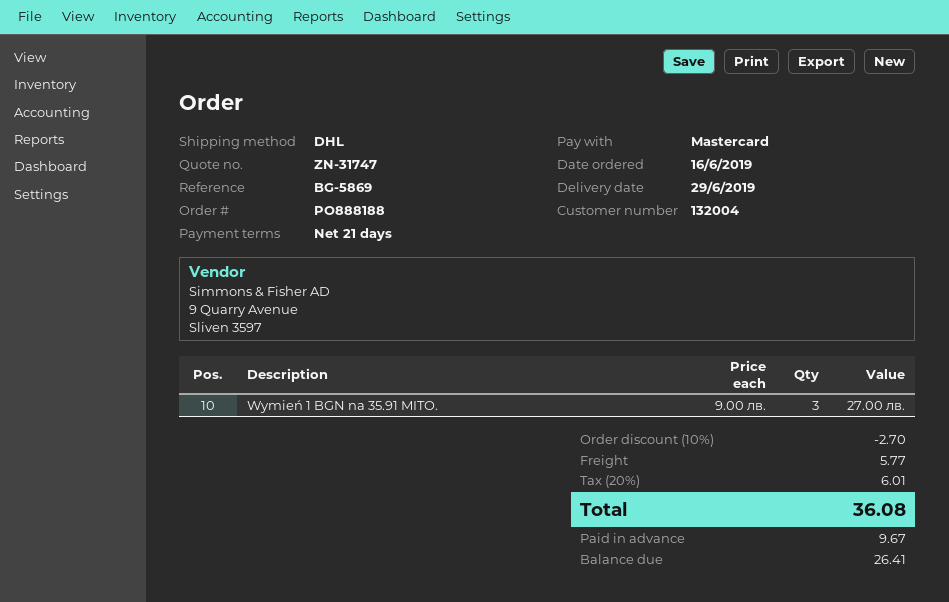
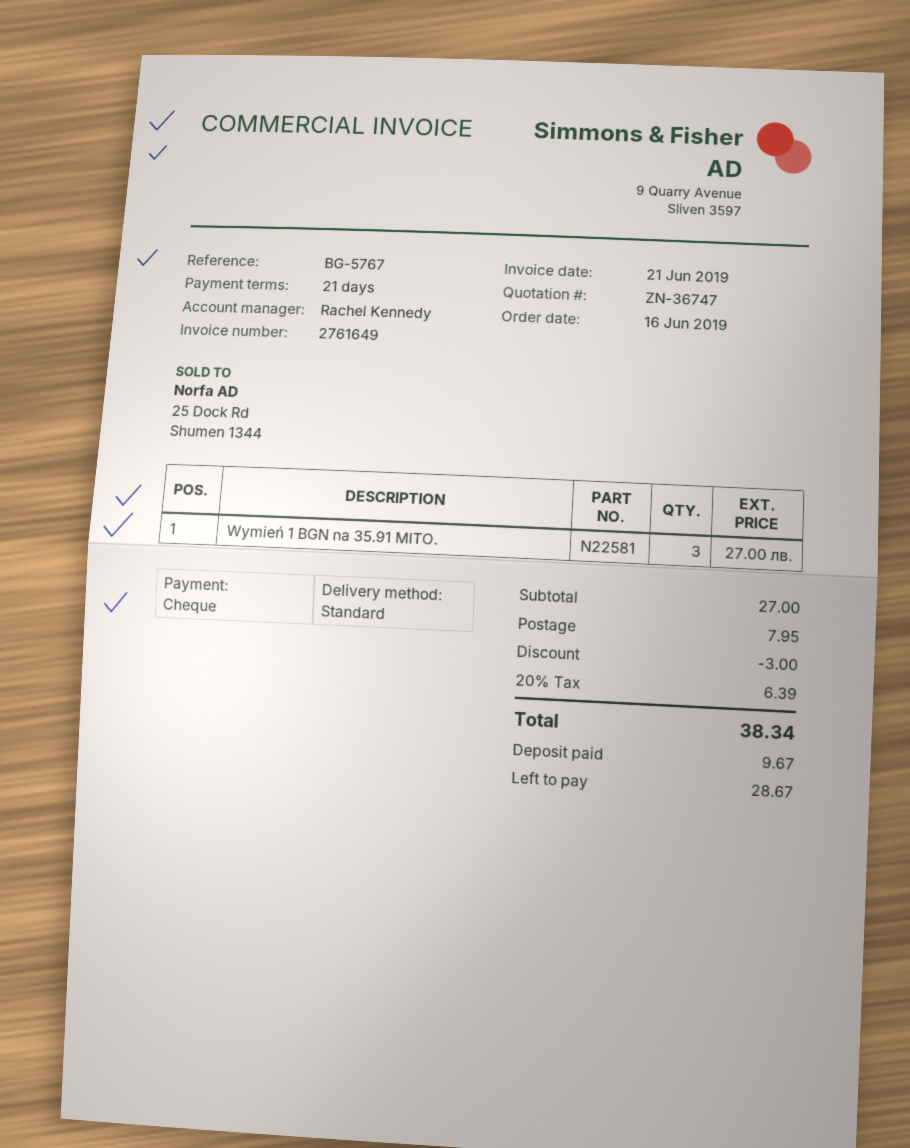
quote number: ZN-31747 -> ZN-36747
reference: BG-5869 -> BG-5767
payment method: Mastercard -> cheque
shipping method: DHL -> standard
discount: 2.70 -> 3.00
shipping: 5.77 -> 7.95
tax: 20% = 6.01 -> 20% = 6.39
total: 36.08 -> 38.34
balance: 26.41 -> 28.67

